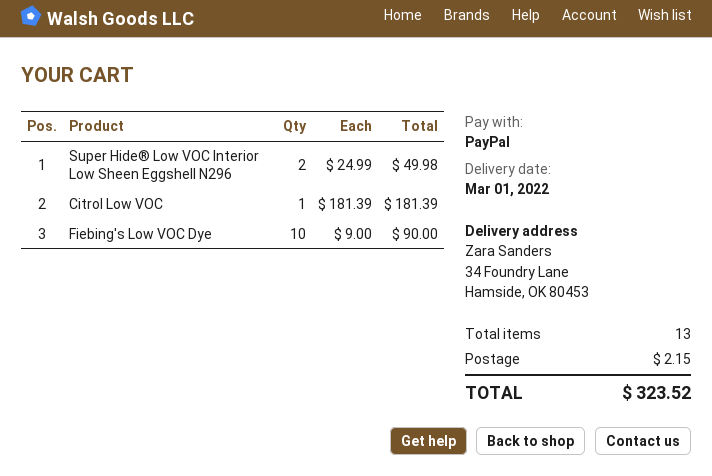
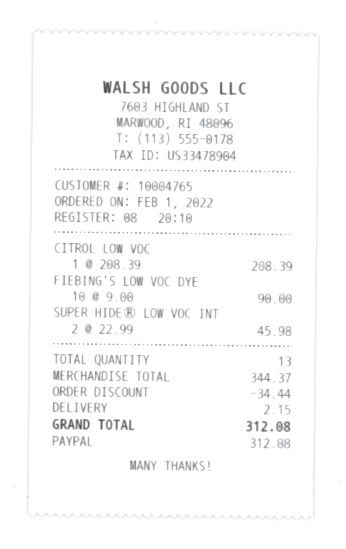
Super Hide® Low VOC Interior Low Sheen Eggshell N296: 2 x 24.99 = 49.98 -> 2 x 22.99 = 45.98
Citrol Low VOC: 1 x 181.39 = 181.39 -> 1 x 208.39 = 208.39
discount: none -> 34.44
total: 323.52 -> 312.08

